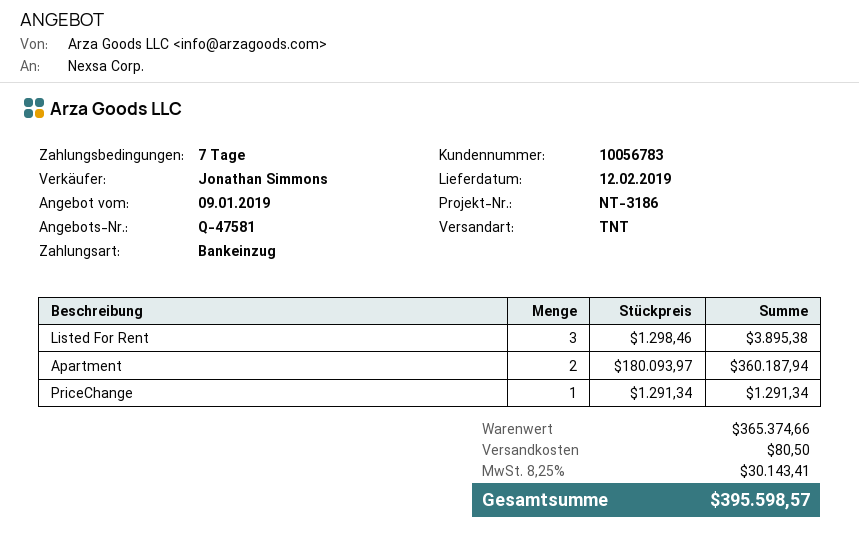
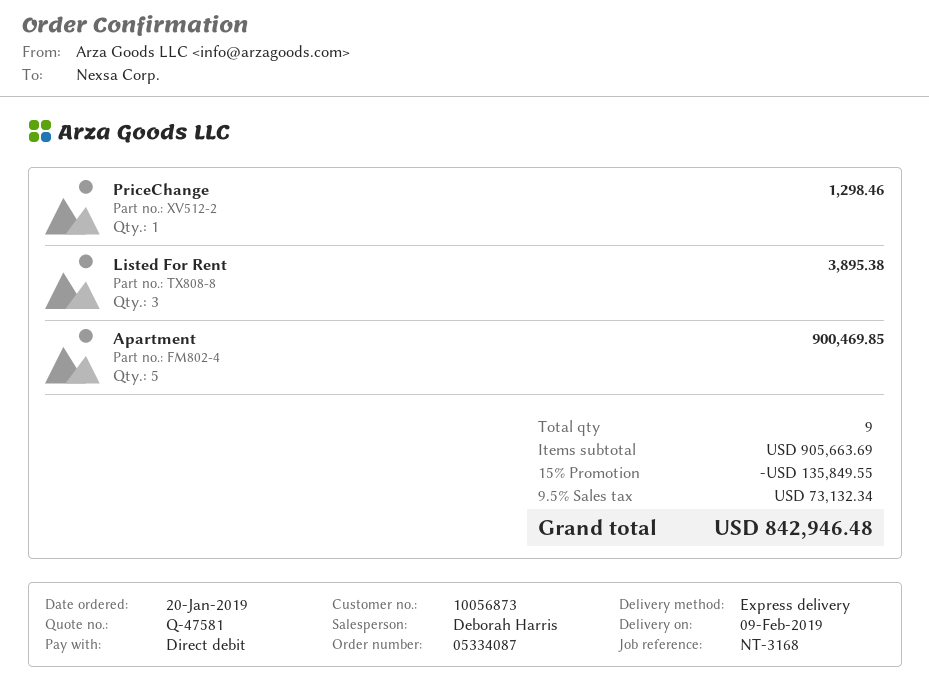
delivery date: 2019-02-12 -> 2019-02-09
customer number: 10056783 -> 10056873
reference: NT-3186 -> NT-3168
sales rep: Jonathan Simmons -> Deborah Harris
shipping method: TNT -> express
Apartment: 2 for 360187.94 -> 5 for 900469.85
PriceChange: 1 for 1291.34 -> 1 for 1298.46
subtotal: 365374.66 -> 905663.69
discount: none -> 15% = 135849.55
shipping: 80.50 -> none
tax: 8.25% = 30143.41 -> 9.5% = 73132.34
total: 395598.57 -> 842946.48

